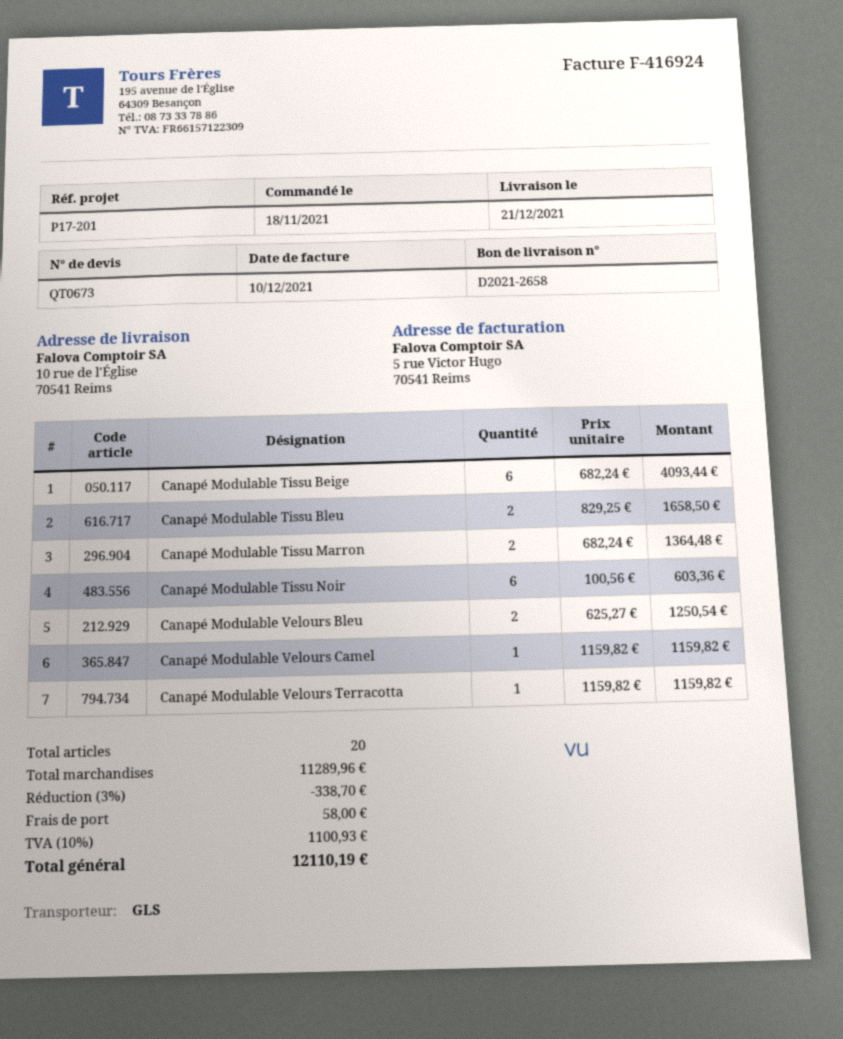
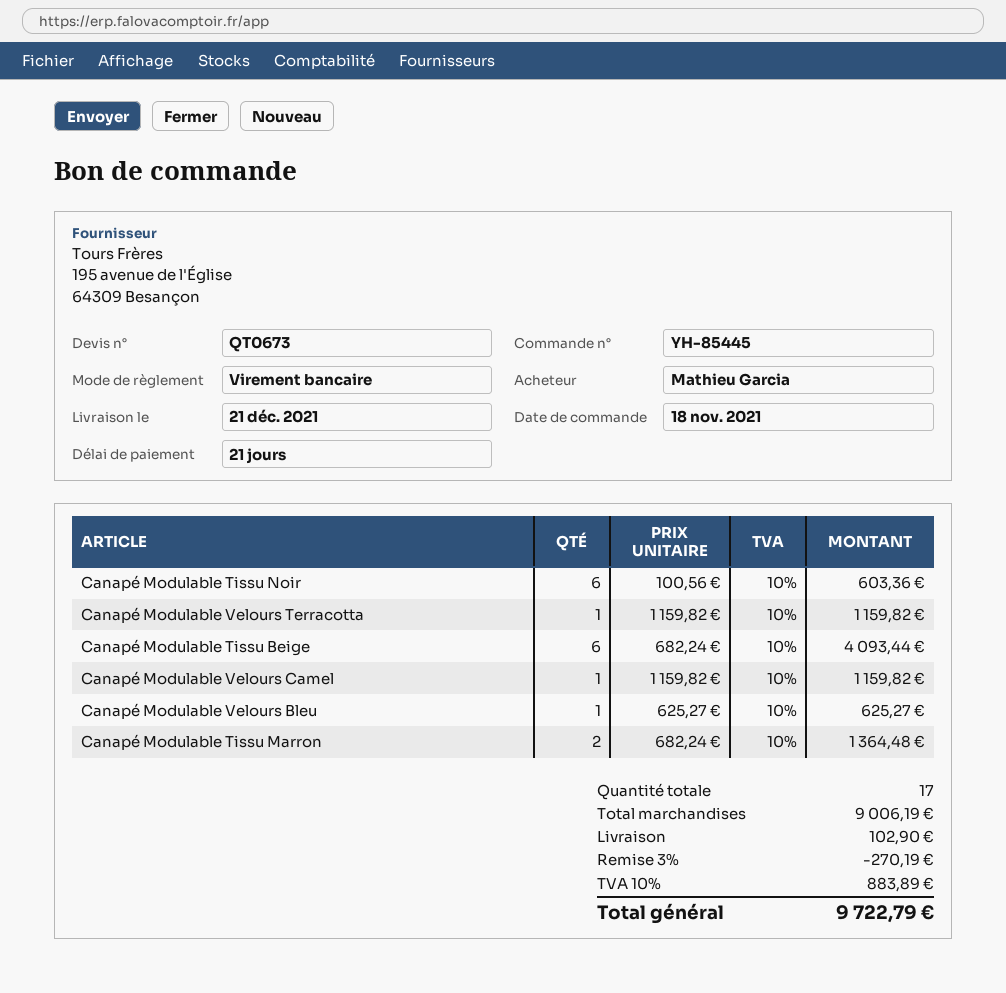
Canapé Modulable Tissu Bleu: 2 x 829.25 = 1658.50 -> none
Canapé Modulable Velours Bleu: 2 x 625.27 = 1250.54 -> 1 x 625.27 = 625.27
total quantity: 20 -> 17
subtotal: 11289.96 -> 9006.19
discount: 3% = 338.70 -> 3% = 270.19
shipping: 58.00 -> 102.90
tax: 10% = 1100.93 -> 10% = 883.89
total: 12110.19 -> 9722.79

